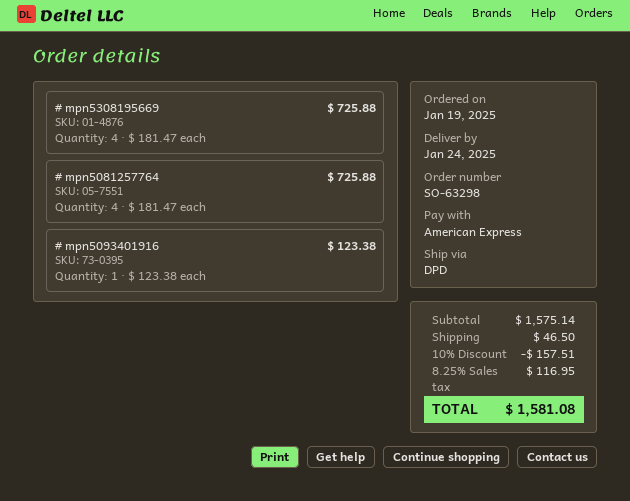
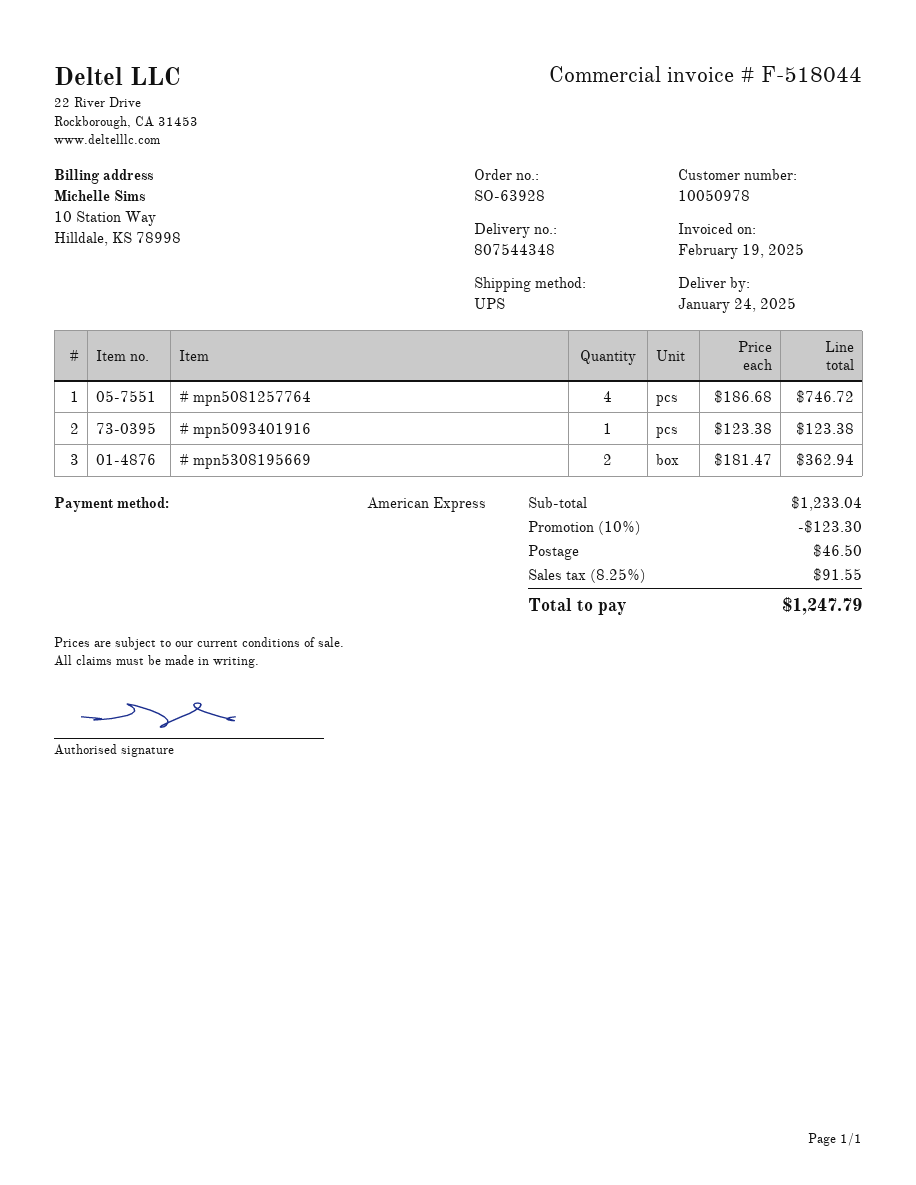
order number: SO-63298 -> SO-63928
shipping method: DPD -> UPS
# mpn5308195669: 4 x 181.47 = 725.88 -> 2 x 181.47 = 362.94
# mpn5081257764: 4 x 181.47 = 725.88 -> 4 x 186.68 = 746.72
subtotal: 1575.14 -> 1233.04
discount: 10% = 157.51 -> 10% = 123.30
tax: 8.25% = 116.95 -> 8.25% = 91.55
total: 1581.08 -> 1247.79

